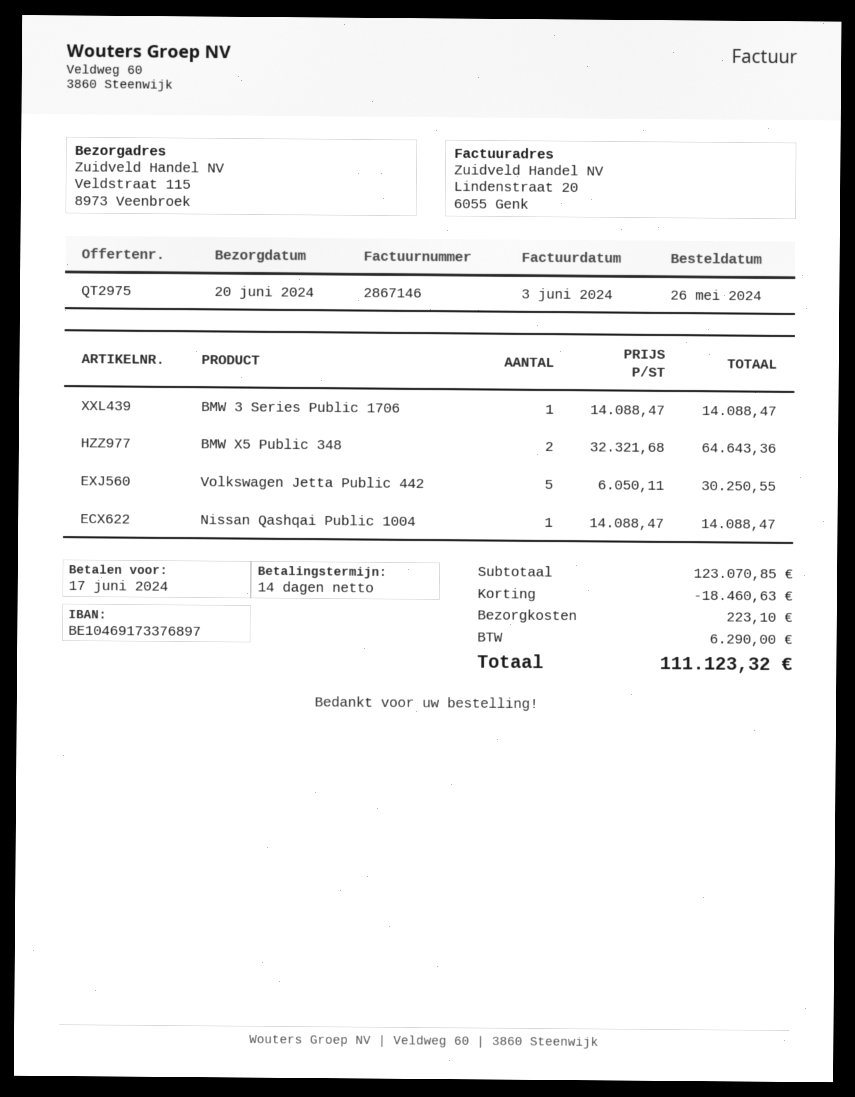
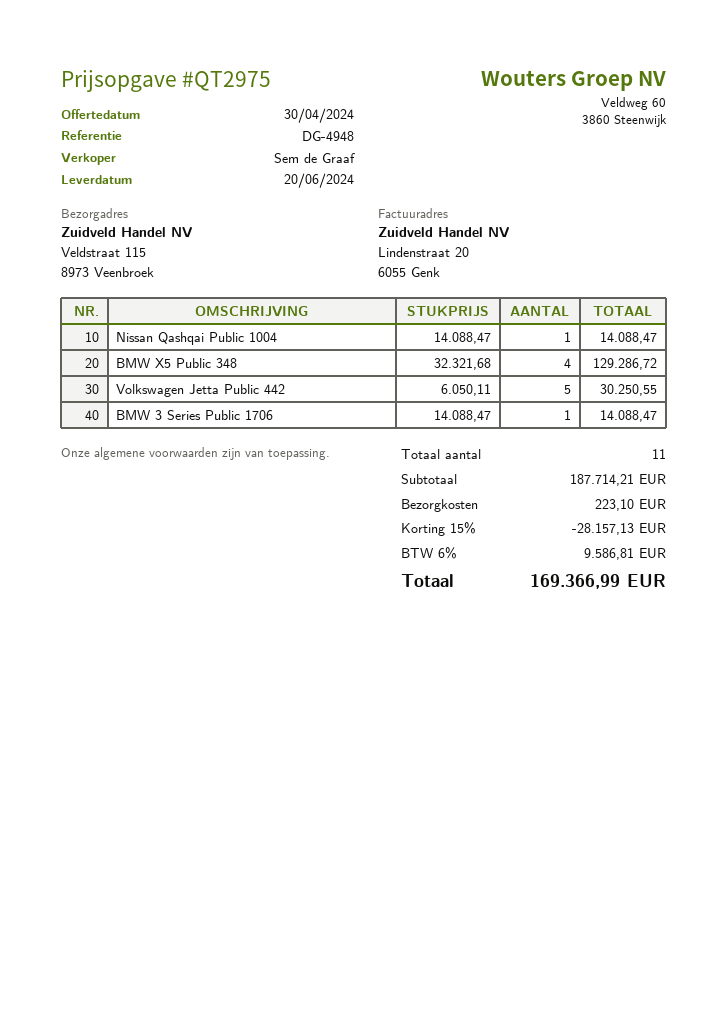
BMW X5 Public 348: 2 x 32321.68 = 64643.36 -> 4 x 32321.68 = 129286.72
subtotal: 123070.85 -> 187714.21
discount: 18460.63 -> 28157.13
tax: 6290.00 -> 9586.81
total: 111123.32 -> 169366.99

